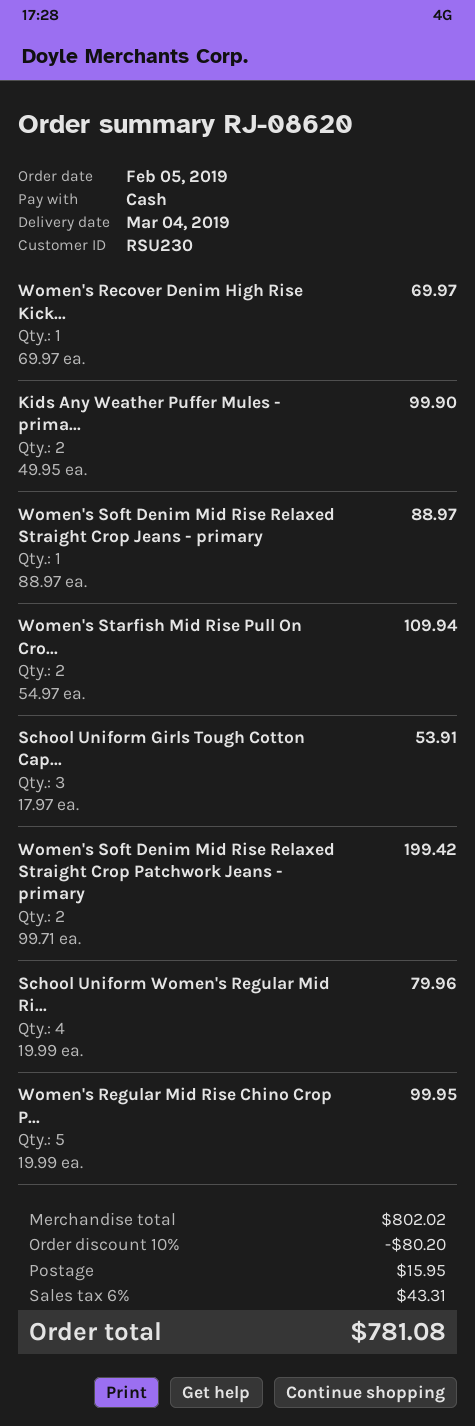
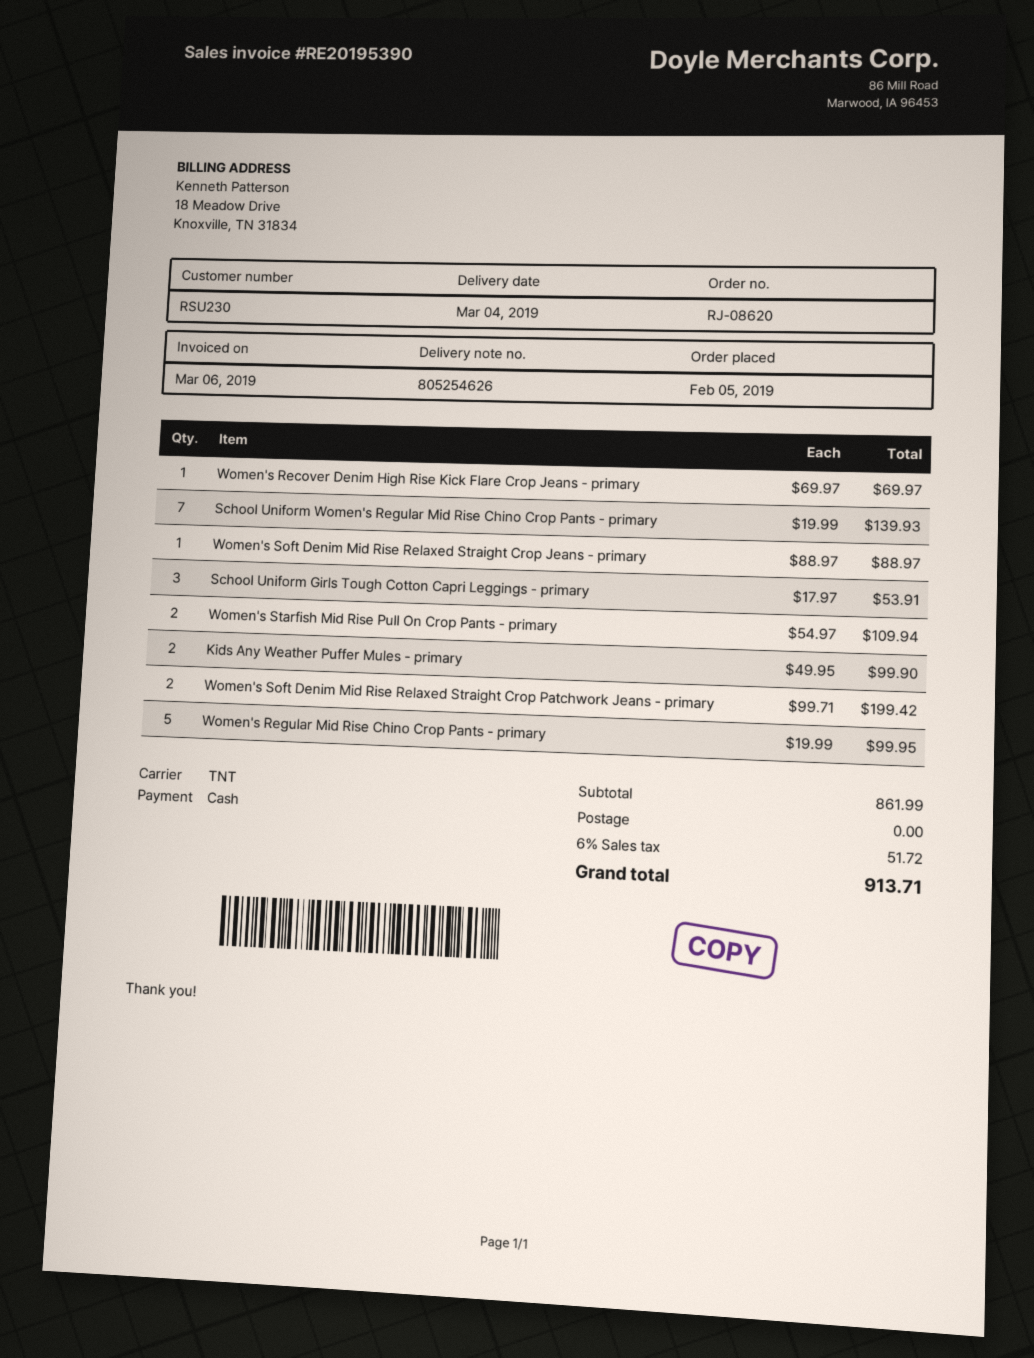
School Uniform Women's Regular Mid Ri...: 4 x 19.99 = 79.96 -> 7 x 19.99 = 139.93
subtotal: 802.02 -> 861.99
discount: 10% = 80.20 -> none
shipping: 15.95 -> 0.00
tax: 6% = 43.31 -> 6% = 51.72
total: 781.08 -> 913.71

